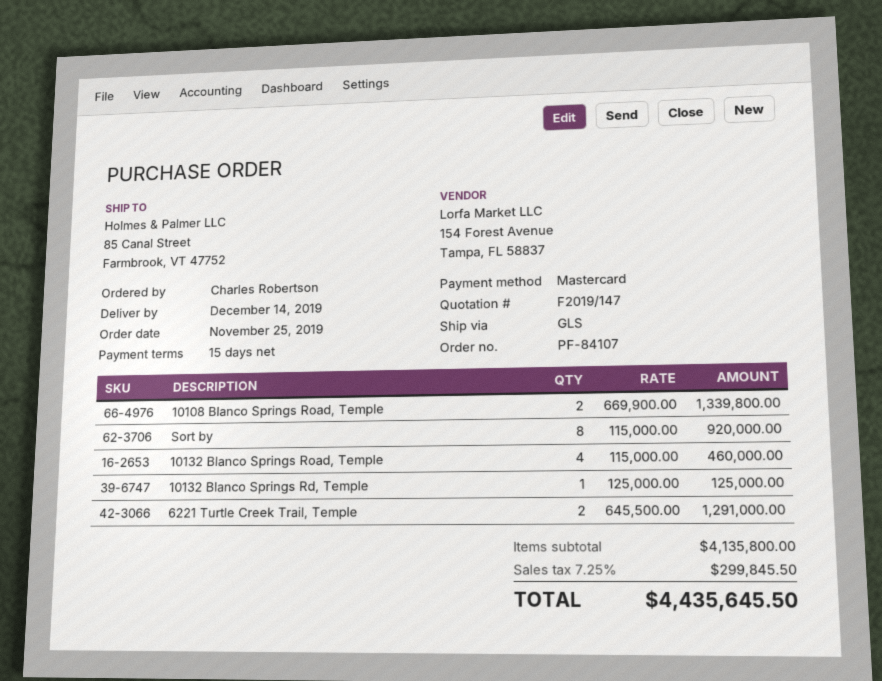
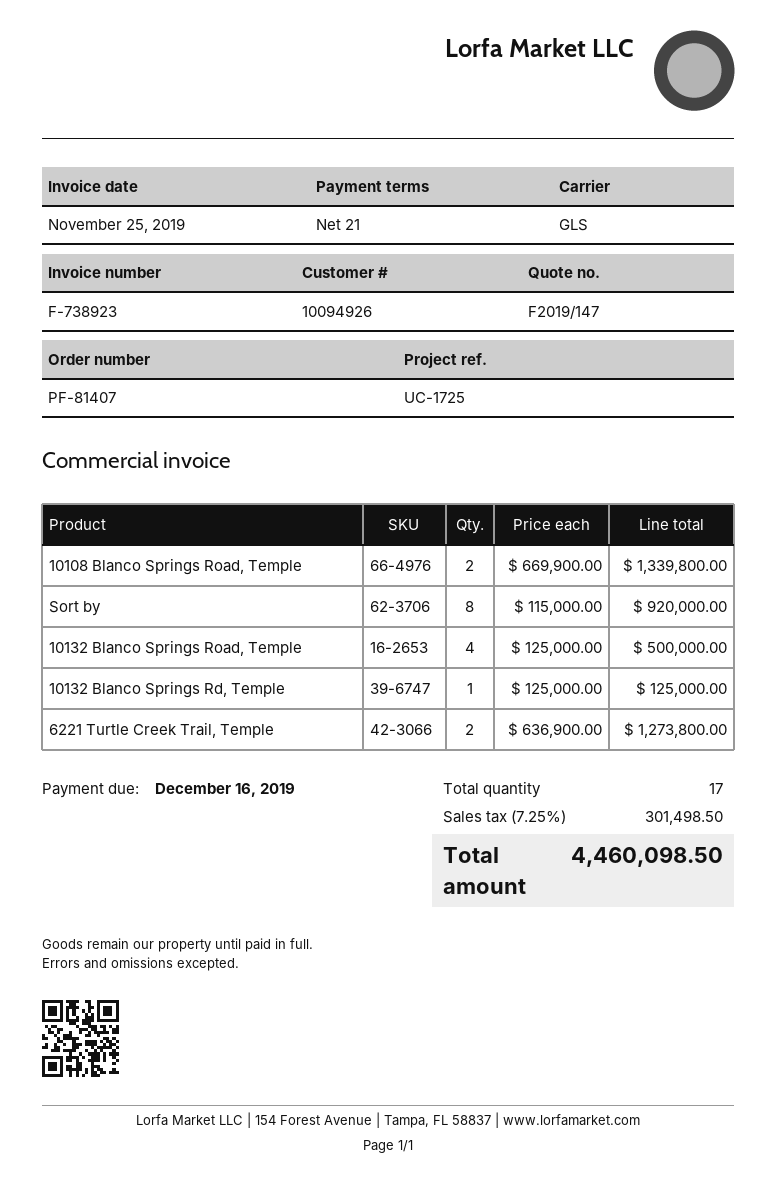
order number: PF-84107 -> PF-81407
payment terms: 15 days -> 21 days
10132 Blanco Springs Road, Temple: 4 x 115000.00 = 460000.00 -> 4 x 125000.00 = 500000.00
6221 Turtle Creek Trail, Temple: 2 x 645500.00 = 1291000.00 -> 2 x 636900.00 = 1273800.00
tax: 7.25% = 299845.50 -> 7.25% = 301498.50
total: 4435645.50 -> 4460098.50

